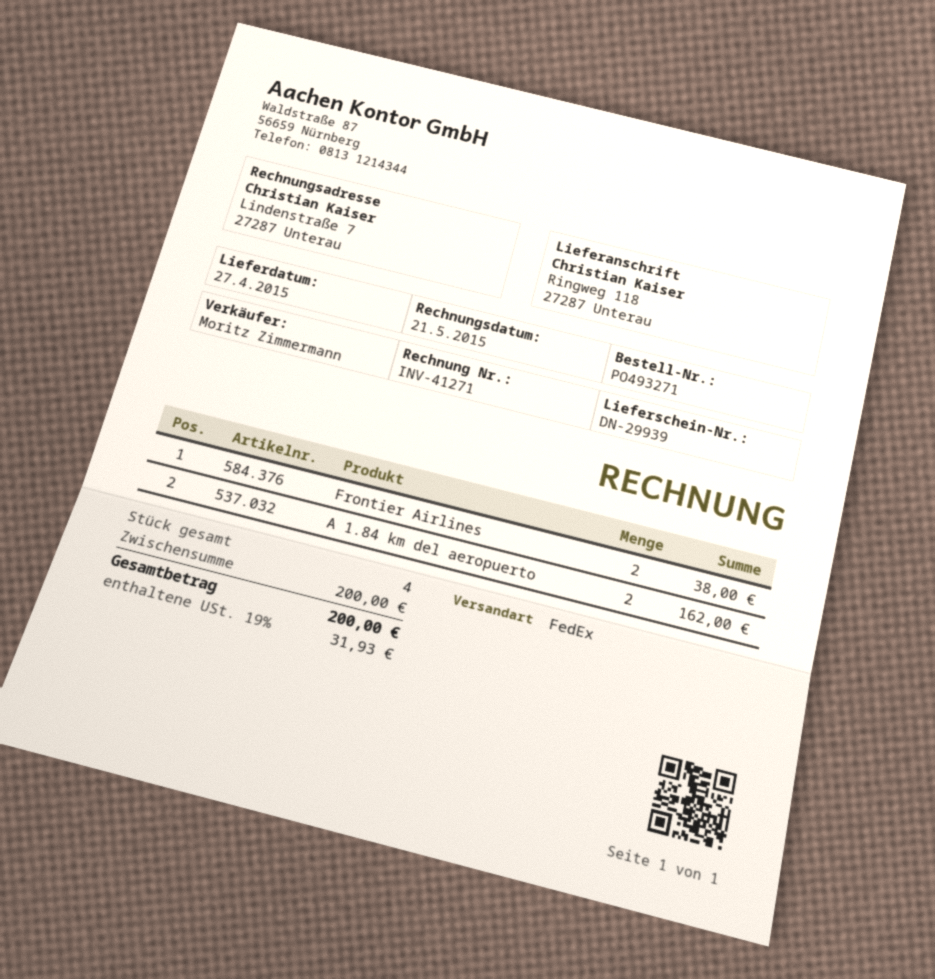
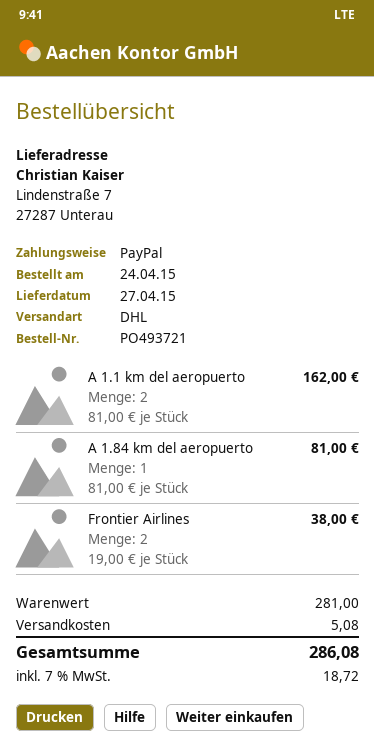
order number: PO493271 -> PO493721
shipping method: FedEx -> DHL
ship to: Ringweg 118, 27287 Unterau -> Lindenstraße 7, 27287 Unterau
A 1.84 km del aeropuerto: 2 for 162.00 -> 1 for 81.00
A 1.1 km del aeropuerto: none -> 2 for 162.00
subtotal: 200.00 -> 281.00
shipping: none -> 5.08
tax: 19% = 31.93 -> 7% = 18.72
total: 200.00 -> 286.08

